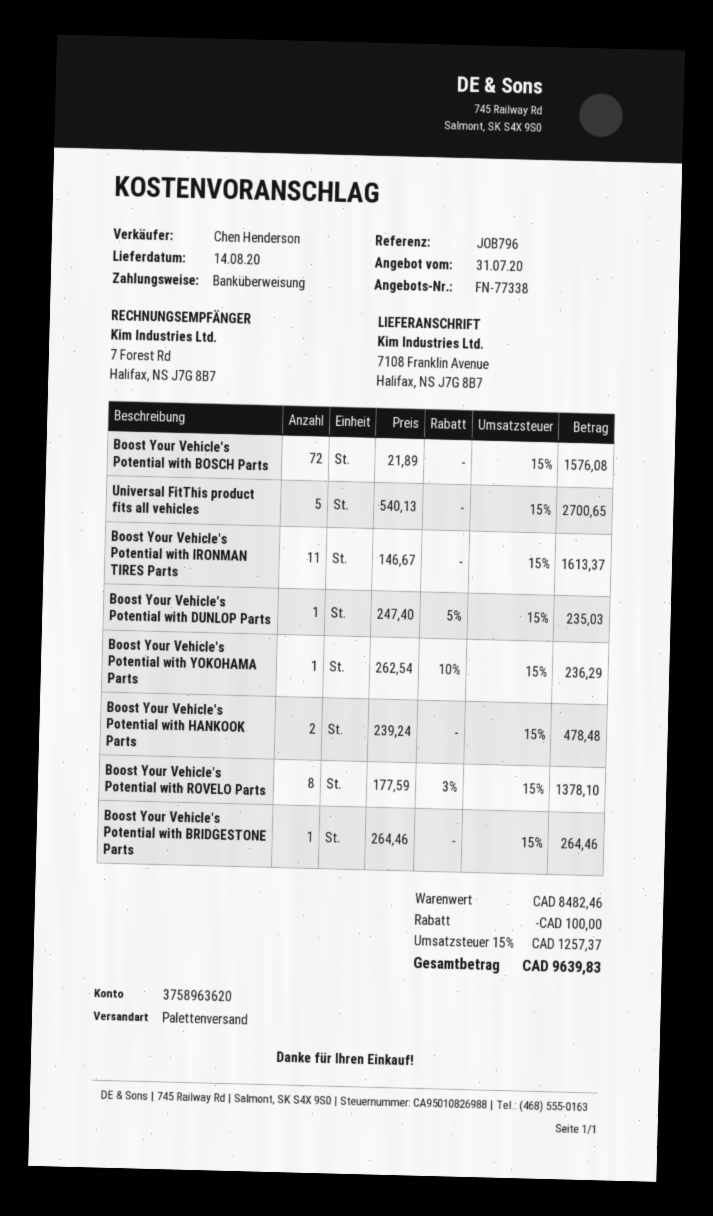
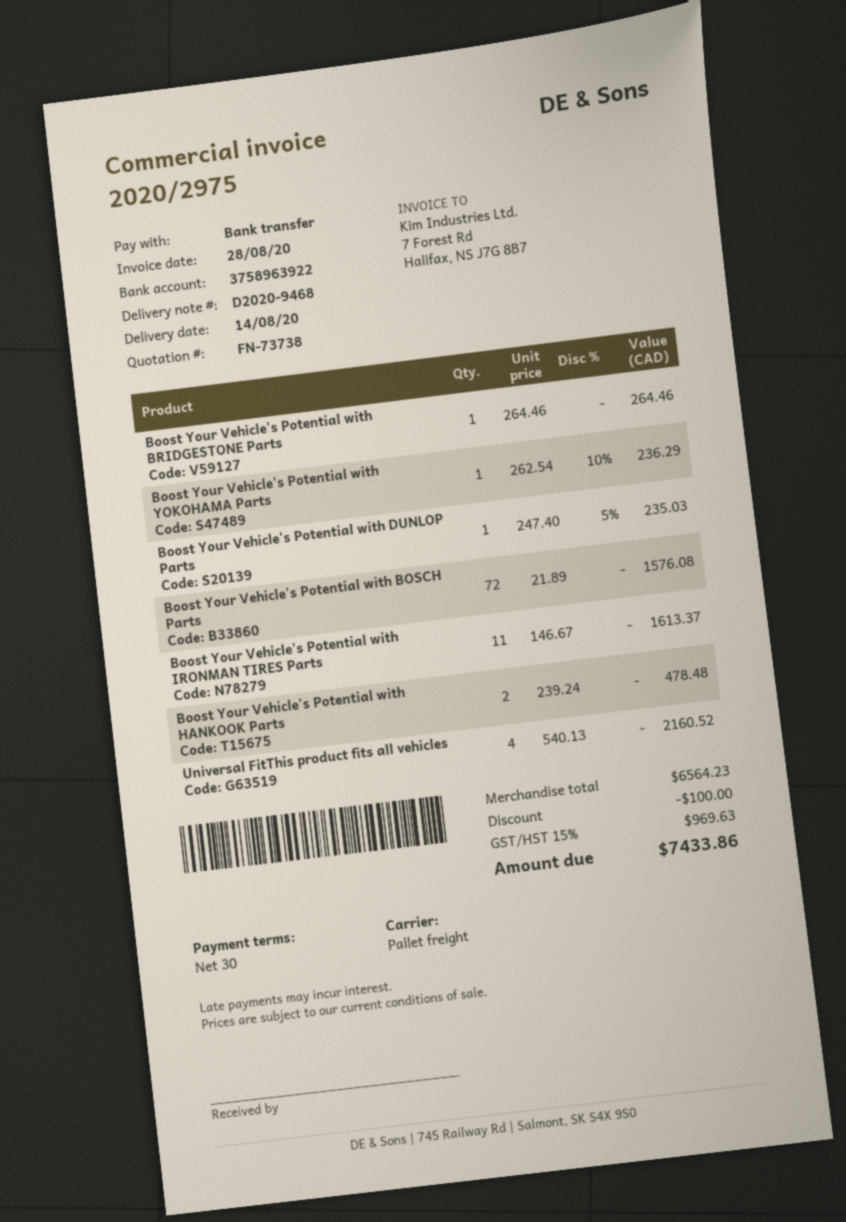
quote number: FN-77338 -> FN-73738
bank account: 3758963620 -> 3758963922
Universal FitThis product fits all vehicles: 5 x 540.13 = 2700.65 -> 4 x 540.13 = 2160.52
Boost Your Vehicle's Potential with ROVELO Parts: 8 x 177.59 - 3% = 1378.10 -> none
subtotal: 8482.46 -> 6564.23
tax: 15% = 1257.37 -> 15% = 969.63
total: 9639.83 -> 7433.86

